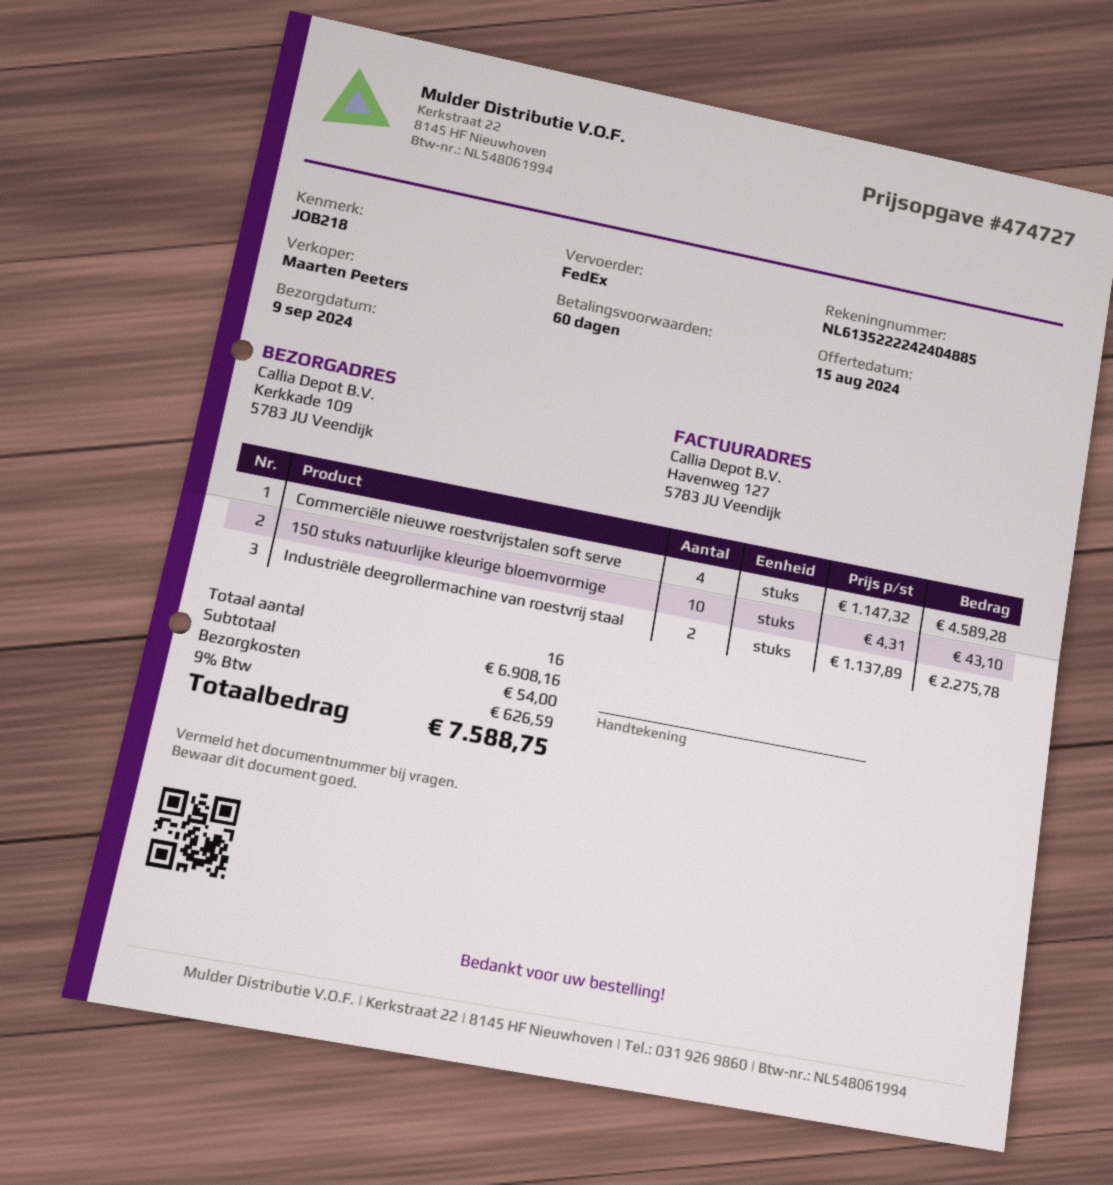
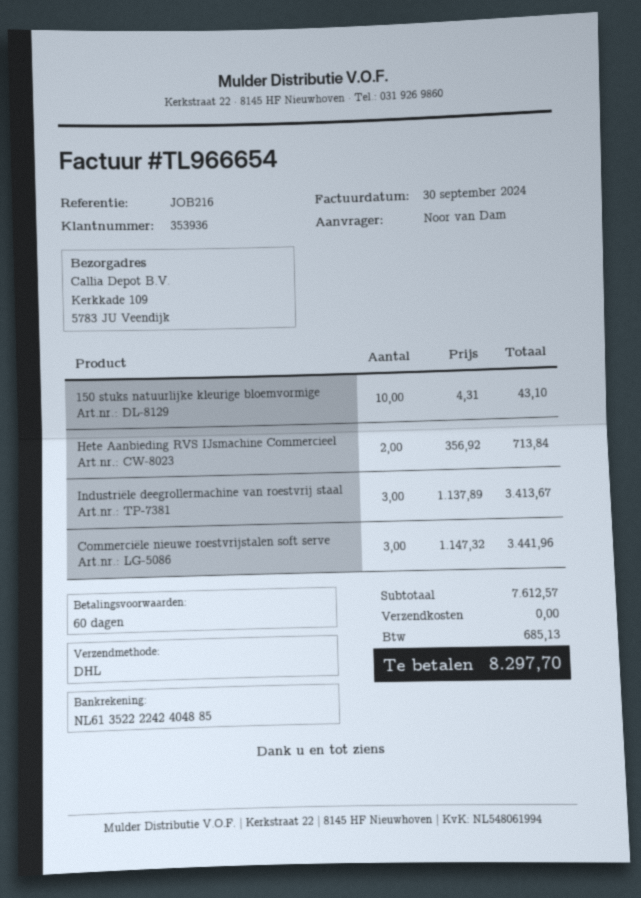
reference: JOB218 -> JOB216
shipping method: FedEx -> DHL
Commerciële nieuwe roestvrijstalen soft serve: 4 x 1147.32 = 4589.28 -> 3 x 1147.32 = 3441.96
Industriële deegrollermachine van roestvrij staal: 2 x 1137.89 = 2275.78 -> 3 x 1137.89 = 3413.67
Hete Aanbieding RVS IJsmachine Commercieel: none -> 2 x 356.92 = 713.84
subtotal: 6908.16 -> 7612.57
shipping: 54.00 -> 0.00
tax: 626.59 -> 685.13
total: 7588.75 -> 8297.70

